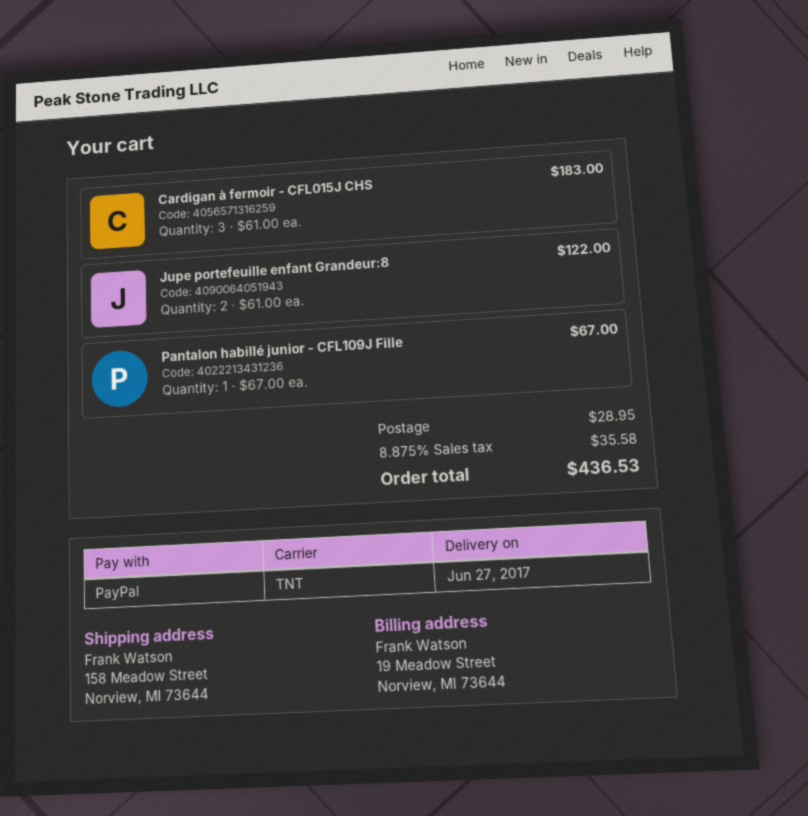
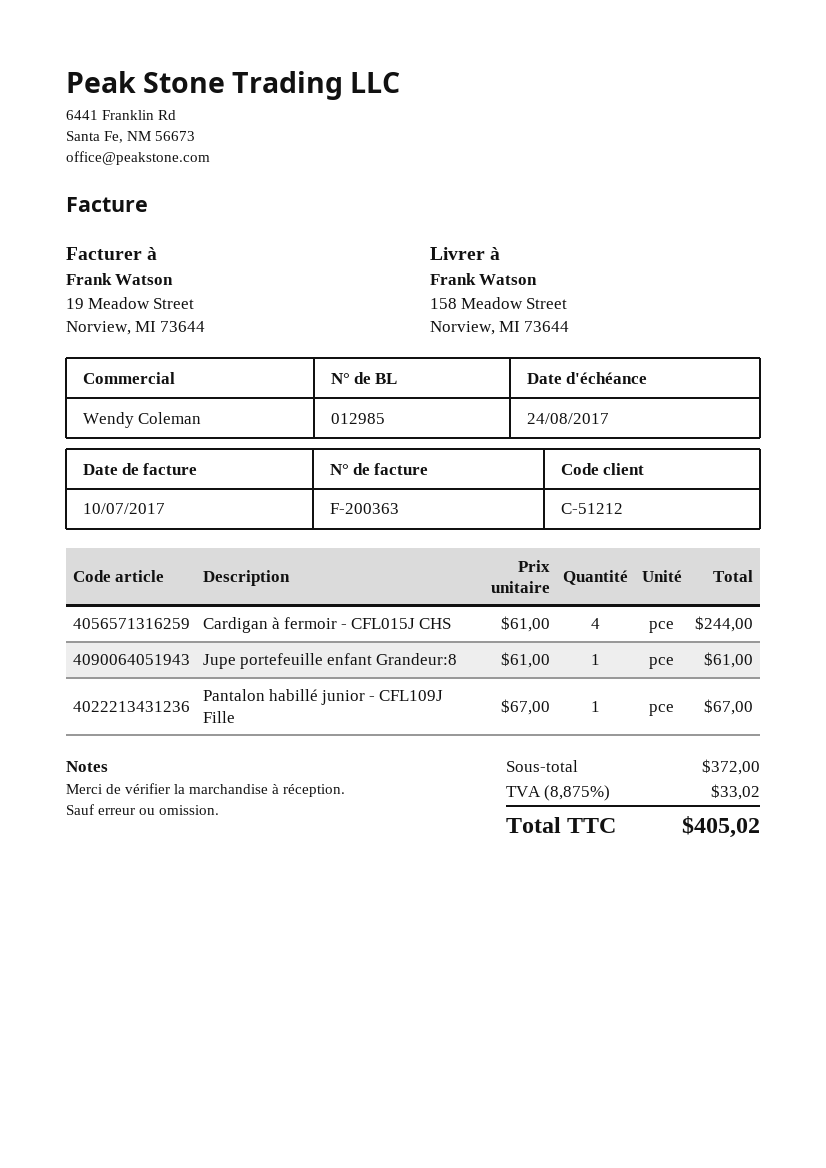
Cardigan à fermoir - CFL015J CHS: 3 x 61.00 = 183.00 -> 4 x 61.00 = 244.00
Jupe portefeuille enfant Grandeur:8: 2 x 61.00 = 122.00 -> 1 x 61.00 = 61.00
shipping: 28.95 -> none
tax: 8.875% = 35.58 -> 8.875% = 33.02
total: 436.53 -> 405.02

